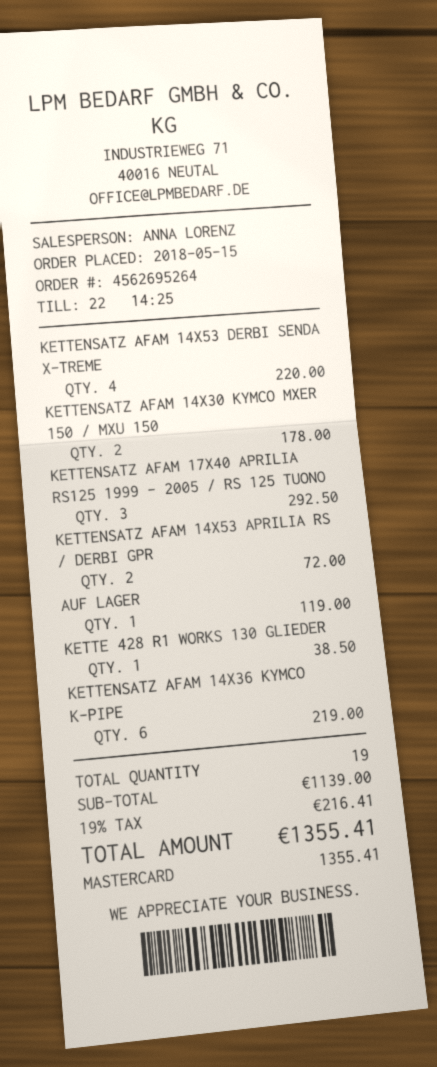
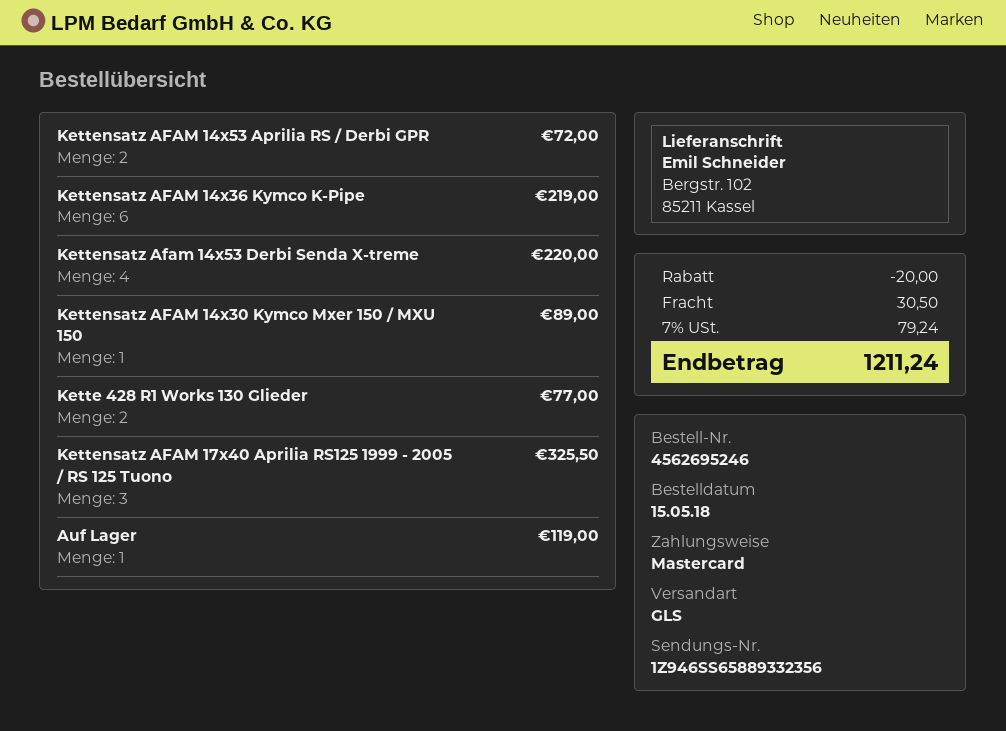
order number: 4562695264 -> 4562695246
KETTENSATZ AFAM 14X30 KYMCO MXER 150 / MXU 150: 2 for 178.00 -> 1 for 89.00
KETTENSATZ AFAM 17X40 APRILIA RS125 1999 - 2005 / RS 125 TUONO: 3 for 292.50 -> 3 for 325.50
KETTE 428 R1 WORKS 130 GLIEDER: 1 for 38.50 -> 2 for 77.00
discount: none -> 20.00
shipping: none -> 30.50
tax: 19% = 216.41 -> 7% = 79.24
total: 1355.41 -> 1211.24

